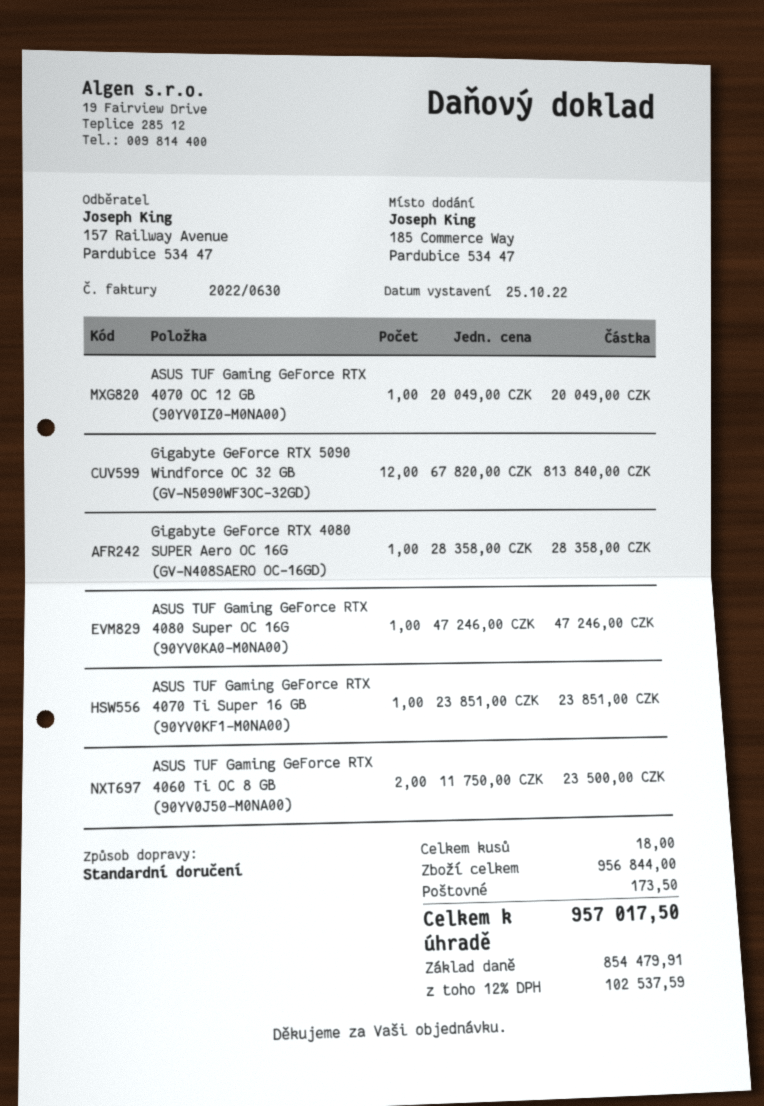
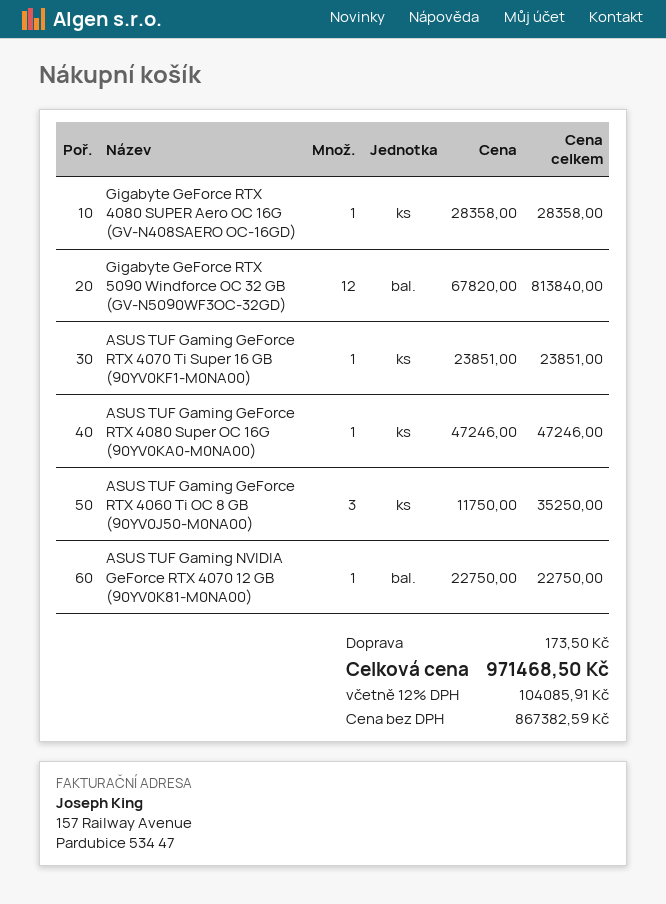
ASUS TUF Gaming GeForce RTX 4070 OC 12 GB (90YV0IZ0-M0NA00): 1 x 20049.00 = 20049.00 -> none
ASUS TUF Gaming GeForce RTX 4060 Ti OC 8 GB (90YV0J50-M0NA00): 2 x 11750.00 = 23500.00 -> 3 x 11750.00 = 35250.00
ASUS TUF Gaming NVIDIA GeForce RTX 4070 12 GB (90YV0K81-M0NA00): none -> 1 x 22750.00 = 22750.00
net: 854479.91 -> 867382.59
tax: 12% = 102537.59 -> 12% = 104085.91
total: 957017.50 -> 971468.50

